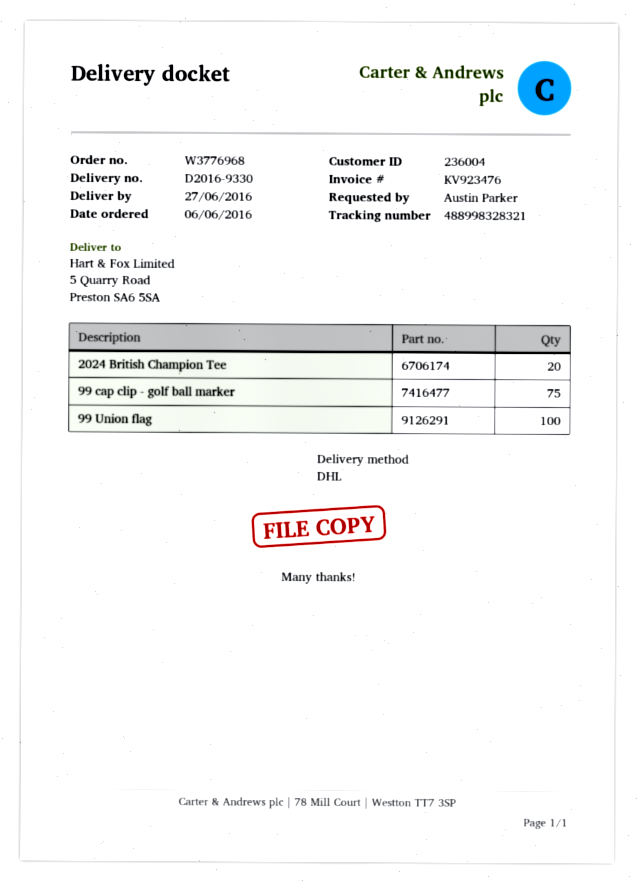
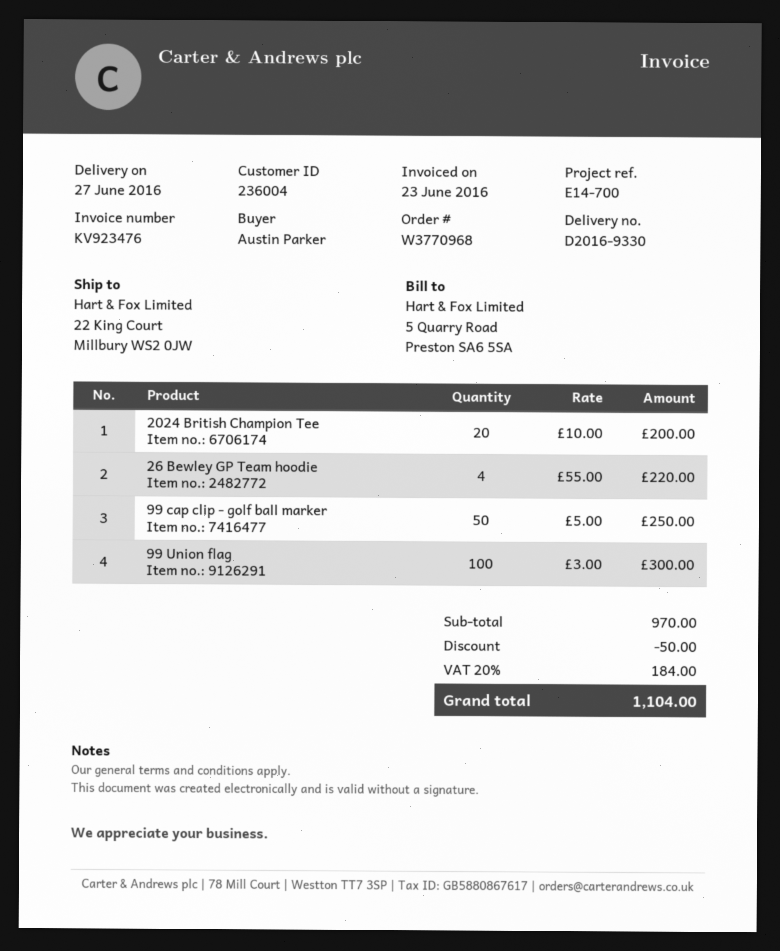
order number: W3776968 -> W3770968
ship to: 5 Quarry Road, Preston SA6 5SA -> 22 King Court, Millbury WS2 0JW
99 cap clip - golf ball marker: 75 -> 50
26 Bewley GP Team hoodie: none -> 4

